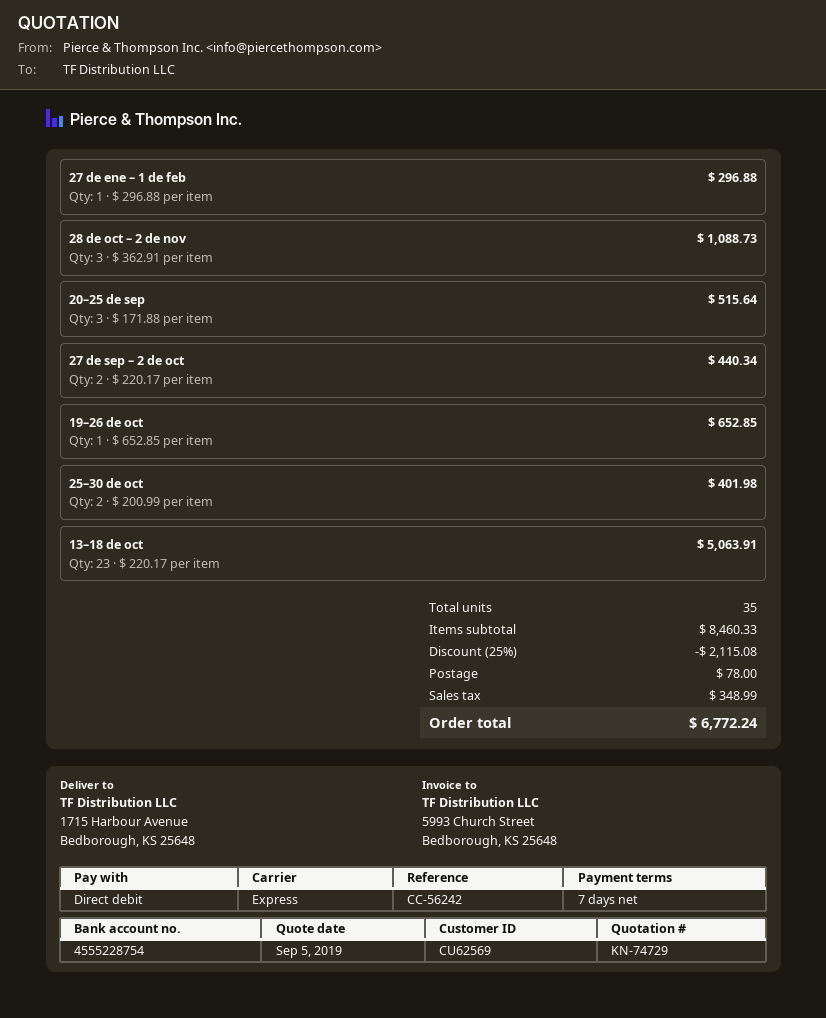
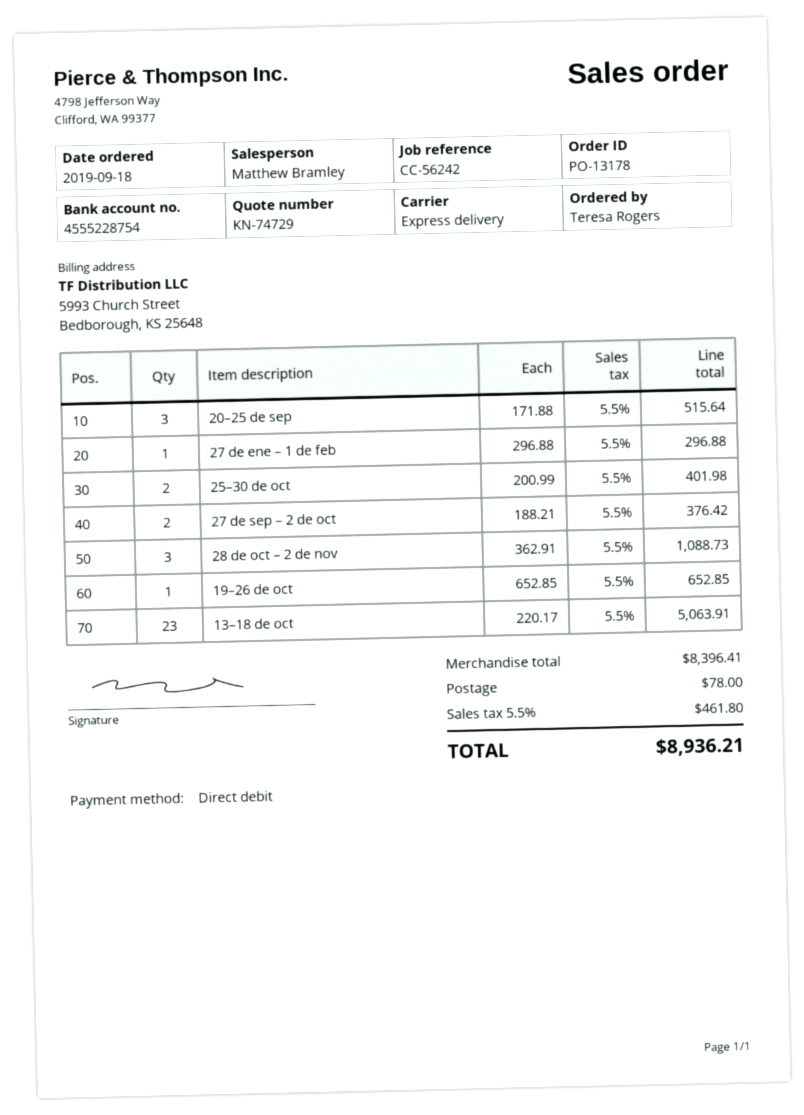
27 de sep – 2 de oct: 2 x 220.17 = 440.34 -> 2 x 188.21 = 376.42
subtotal: 8460.33 -> 8396.41
discount: 25% = 2115.08 -> none
tax: 348.99 -> 461.80
total: 6772.24 -> 8936.21

